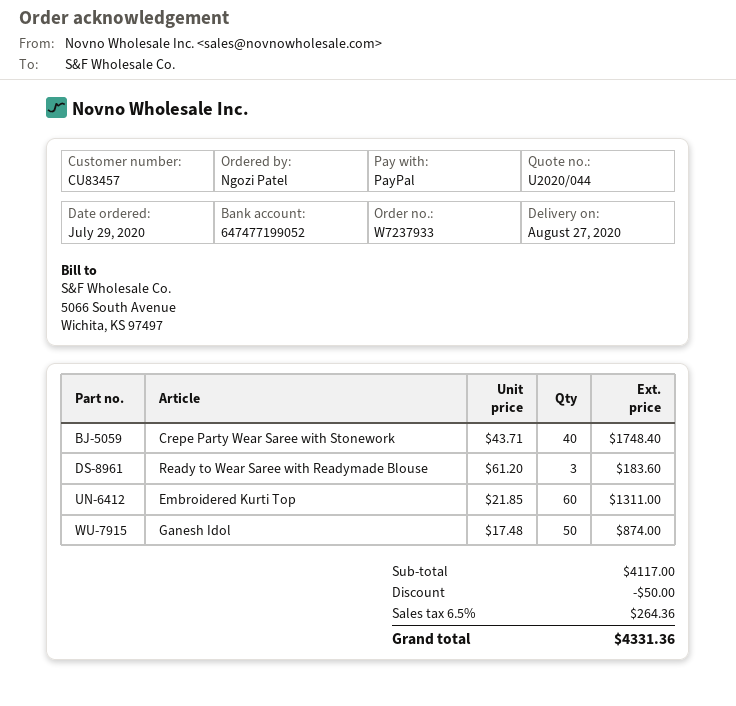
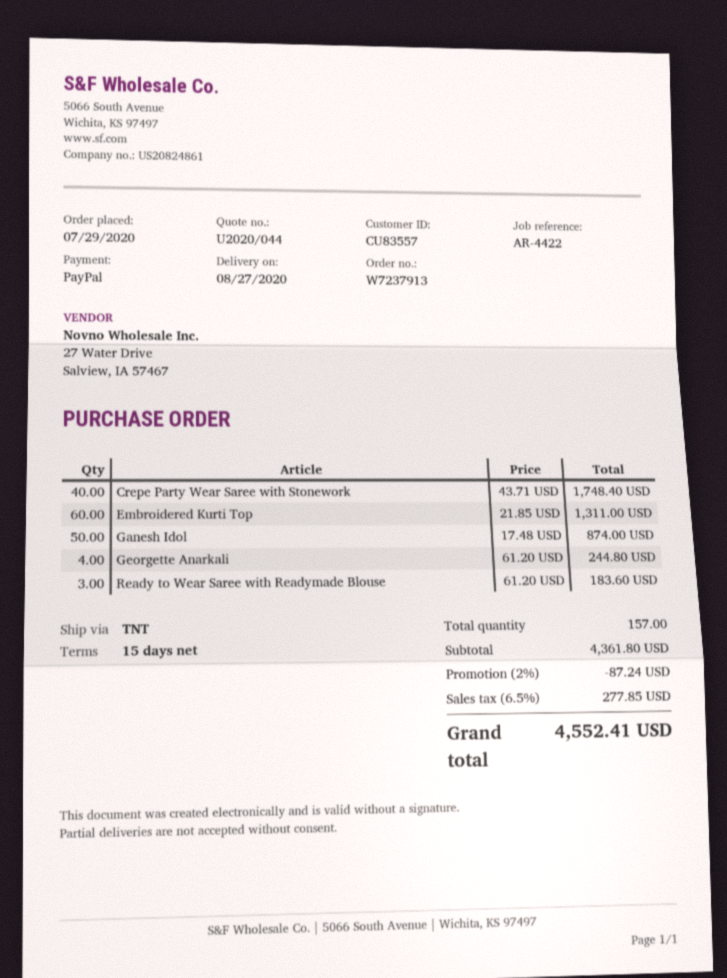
order number: W7237933 -> W7237913
customer number: CU83457 -> CU83557
Georgette Anarkali: none -> 4 x 61.20 = 244.80
subtotal: 4117.00 -> 4361.80
discount: 50.00 -> 87.24
tax: 6.5% = 264.36 -> 6.5% = 277.85
total: 4331.36 -> 4552.41

